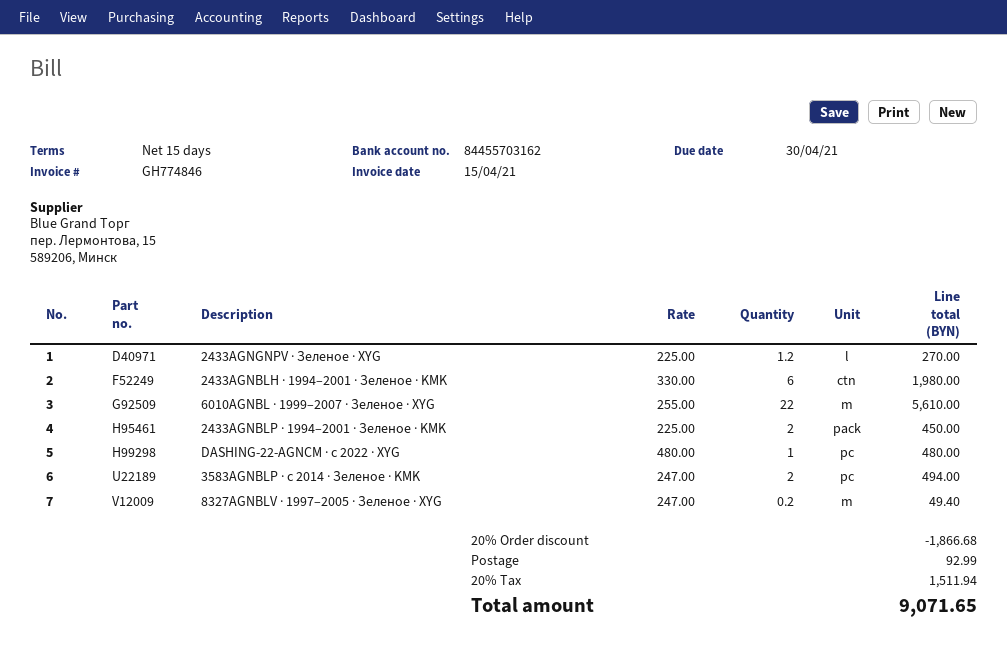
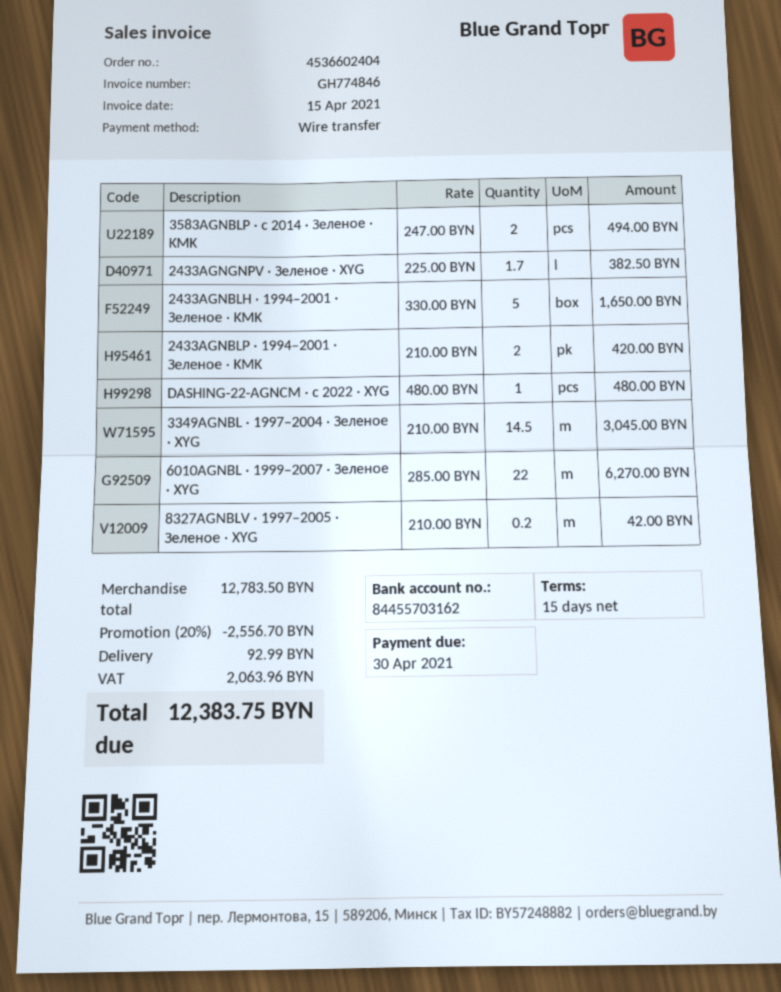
2433AGNGNPV · Зеленое · XYG: 1.2 x 225.00 = 270.00 -> 1.7 x 225.00 = 382.50
2433AGNBLH · 1994–2001 · Зеленое · KMK: 6 x 330.00 = 1980.00 -> 5 x 330.00 = 1650.00
6010AGNBL · 1999–2007 · Зеленое · XYG: 22 x 255.00 = 5610.00 -> 22 x 285.00 = 6270.00
2433AGNBLP · 1994–2001 · Зеленое · KMK: 2 x 225.00 = 450.00 -> 2 x 210.00 = 420.00
8327AGNBLV · 1997–2005 · Зеленое · XYG: 0.2 x 247.00 = 49.40 -> 0.2 x 210.00 = 42.00
3349AGNBL · 1997–2004 · Зеленое · XYG: none -> 14.5 x 210.00 = 3045.00
discount: 20% = 1866.68 -> 20% = 2556.70
tax: 1511.94 -> 2063.96
total: 9071.65 -> 12383.75

